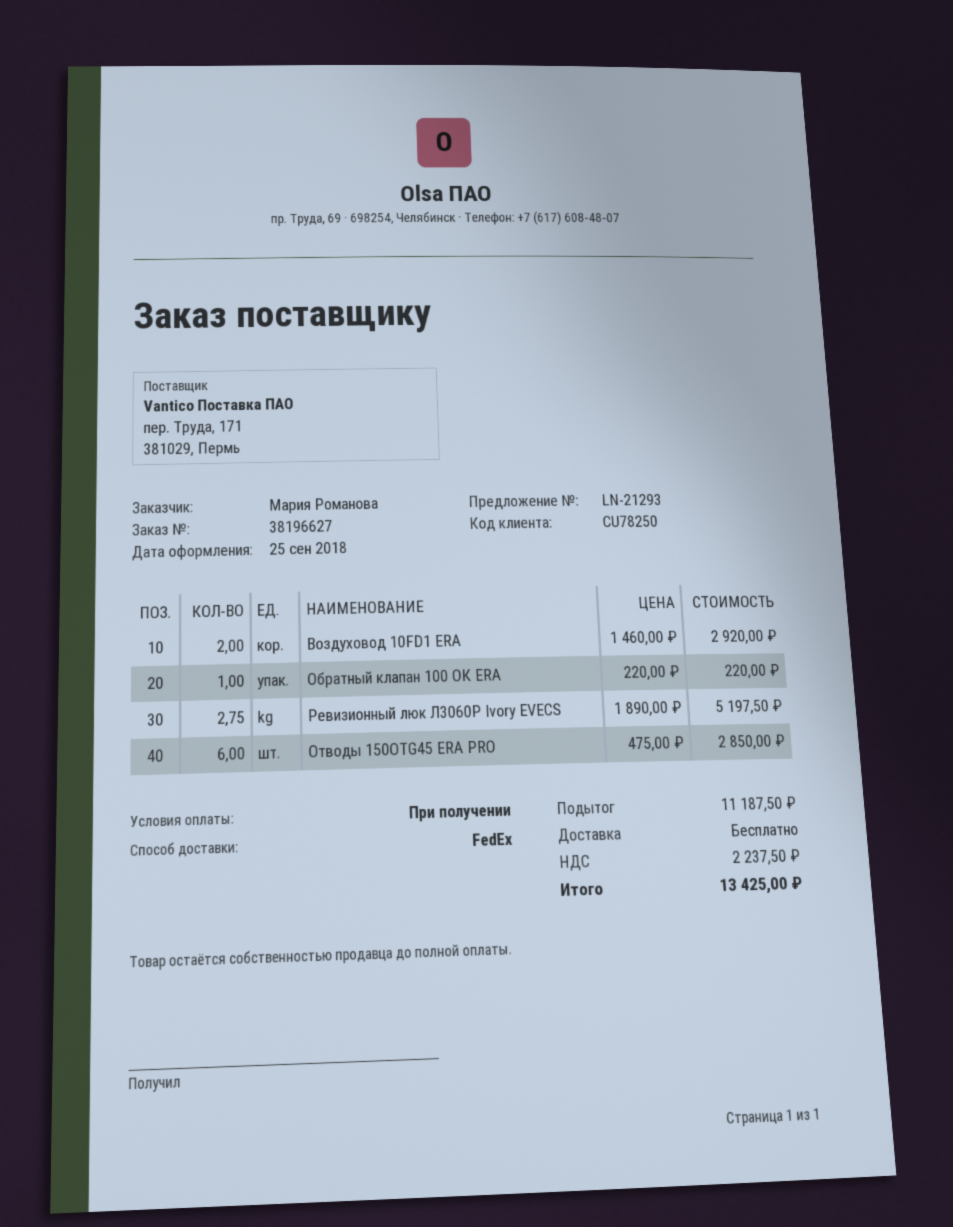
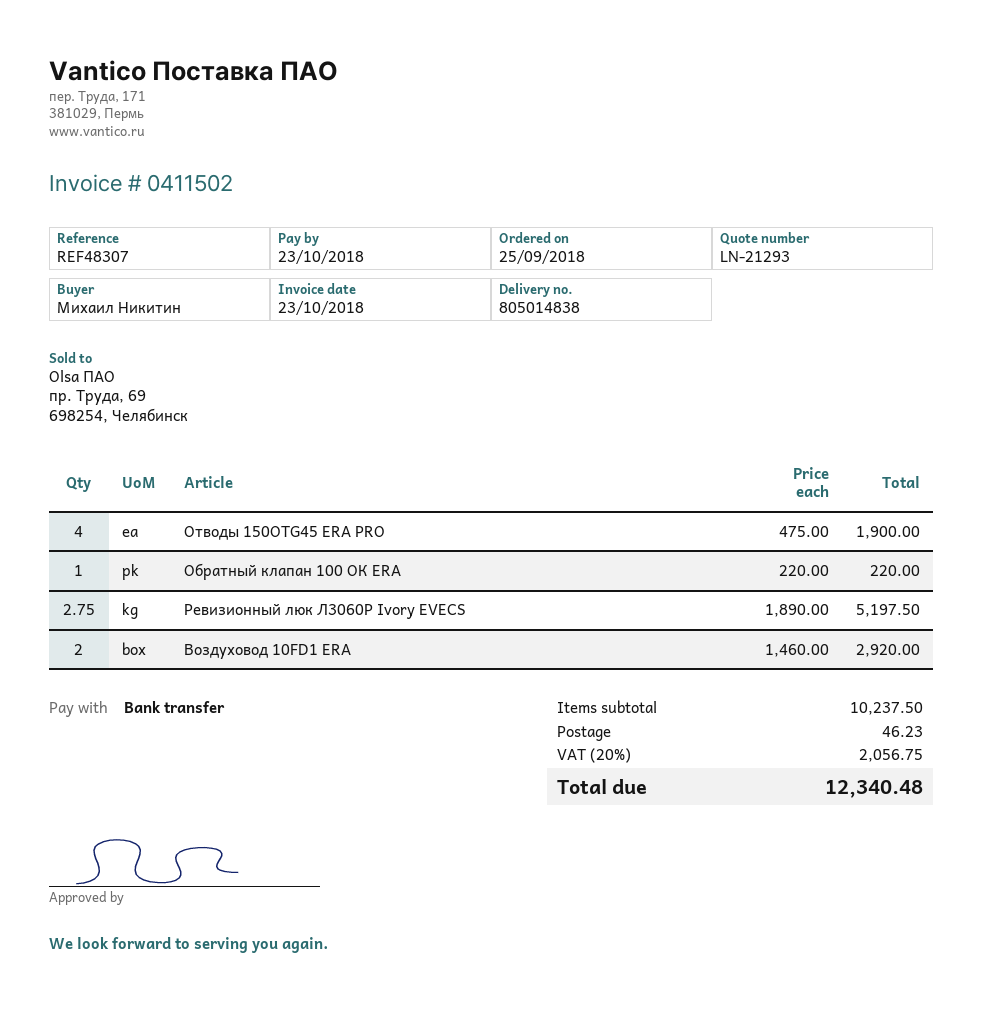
ordered by: Мария Романова -> Михаил Никитин
Отводы 150OTG45 ERA PRO: 6 x 475.00 = 2850.00 -> 4 x 475.00 = 1900.00
subtotal: 11187.50 -> 10237.50
shipping: 0.00 -> 46.23
tax: 2237.50 -> 2056.75
total: 13425.00 -> 12340.48

